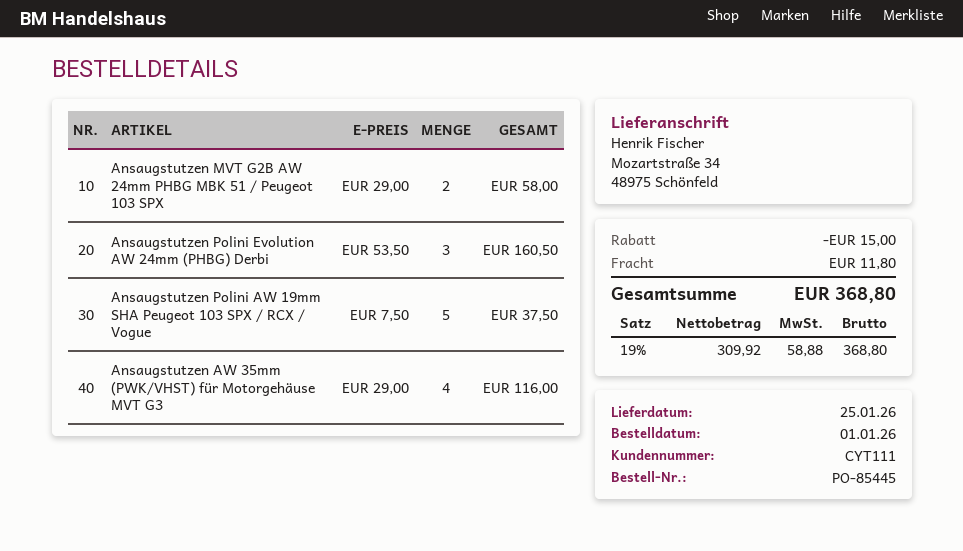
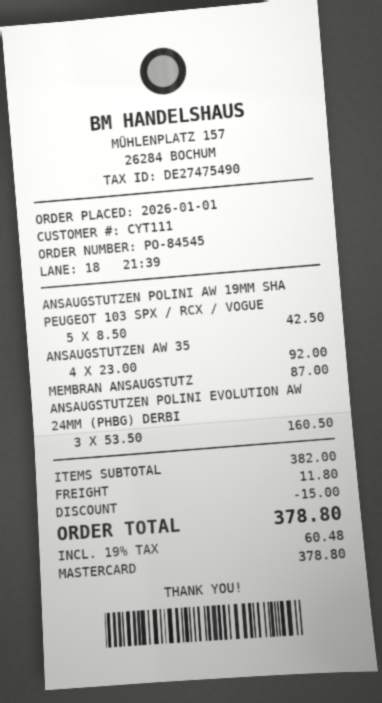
order number: PO-85445 -> PO-84545
Ansaugstutzen MVT G2B AW 24mm PHBG MBK 51 / Peugeot 103 SPX: 2 x 29.00 = 58.00 -> none
Ansaugstutzen Polini AW 19mm SHA Peugeot 103 SPX / RCX / Vogue: 5 x 7.50 = 37.50 -> 5 x 8.50 = 42.50
Ansaugstutzen AW 35mm (PWK/VHST) für Motorgehäuse MVT G3: 4 x 29.00 = 116.00 -> 4 x 23.00 = 92.00
MEMBRAN ANSAUGSTUTZ: none -> 1 x 87.00 = 87.00
tax: 19% = 58.88 -> 19% = 60.48
total: 368.80 -> 378.80

